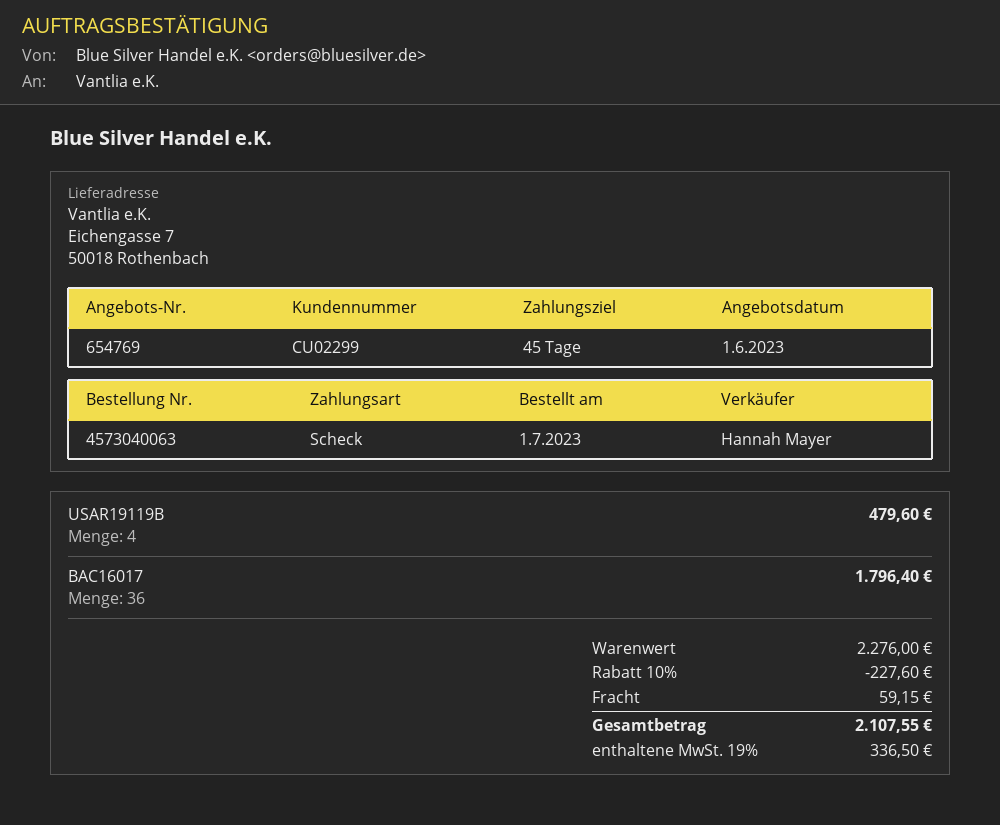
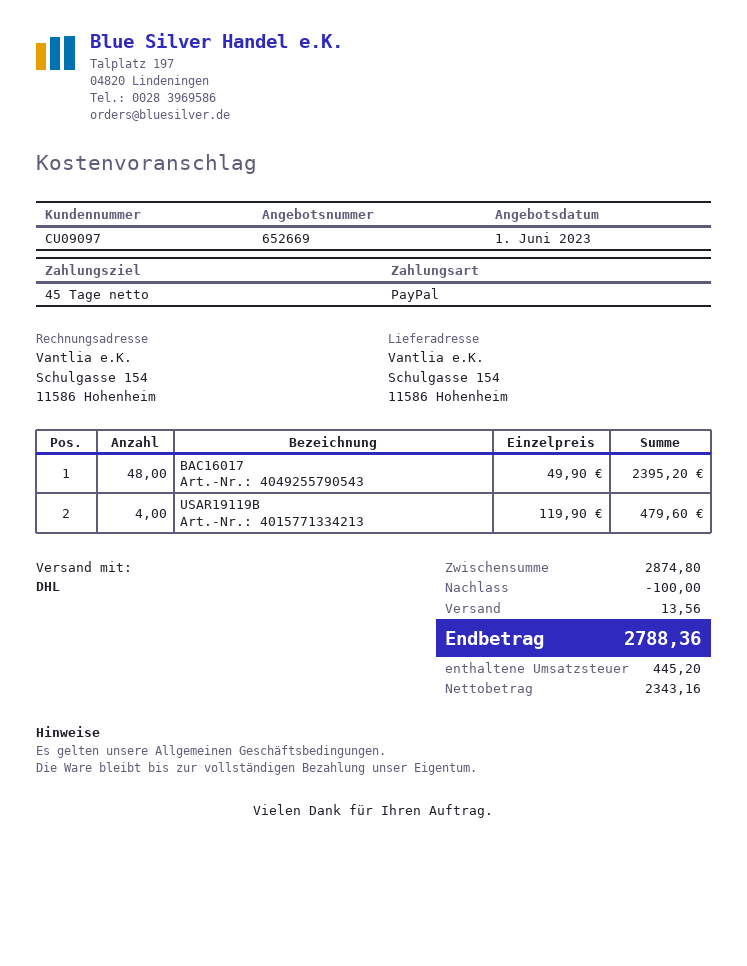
quote number: 654769 -> 652669
customer number: CU02299 -> CU09097
payment method: cheque -> PayPal
ship to: Eichengasse 7, 50018 Rothenbach -> Schulgasse 154, 11586 Hohenheim
BAC16017: 36 for 1796.40 -> 48 for 2395.20
subtotal: 2276.00 -> 2874.80
discount: 227.60 -> 100.00
shipping: 59.15 -> 13.56
tax: 336.50 -> 445.20
total: 2107.55 -> 2788.36

